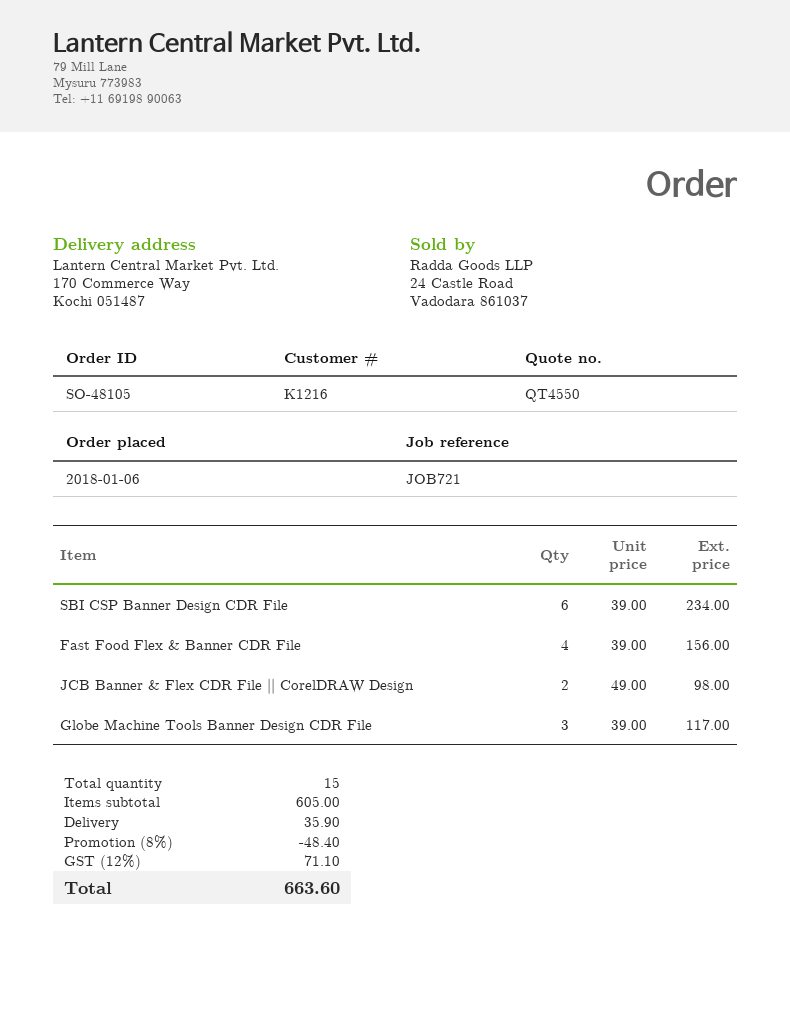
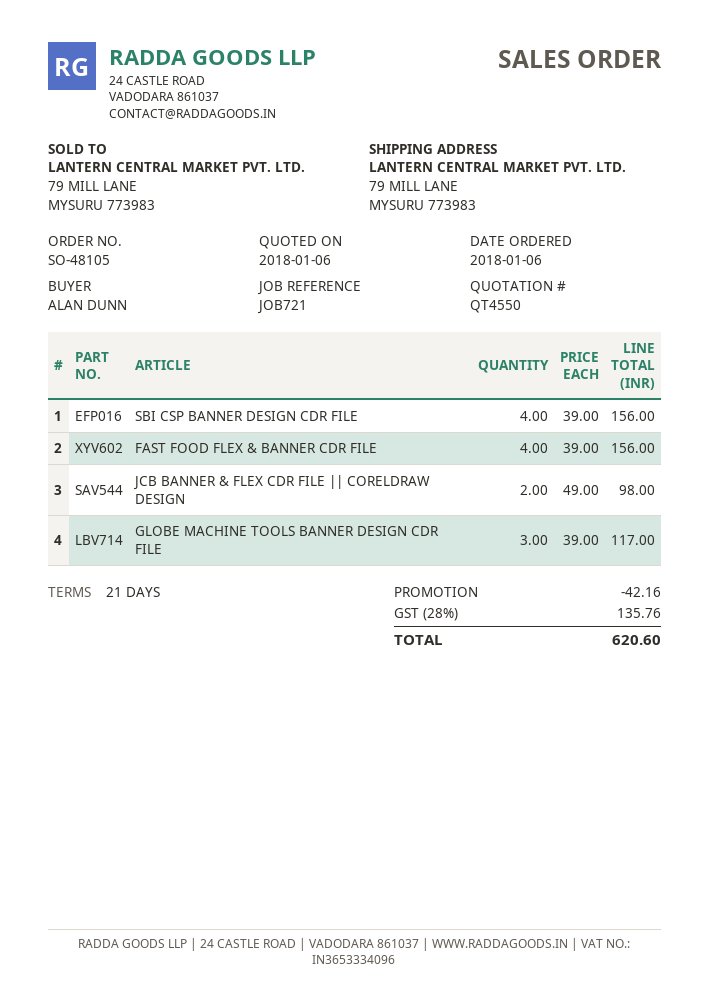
ship to: 170 Commerce Way, Kochi 051487 -> 79 MILL LANE, MYSURU 773983
SBI CSP Banner Design CDR File: 6 x 39.00 = 234.00 -> 4 x 39.00 = 156.00
discount: 48.40 -> 42.16
shipping: 35.90 -> none
tax: 12% = 71.10 -> 28% = 135.76
total: 663.60 -> 620.60

